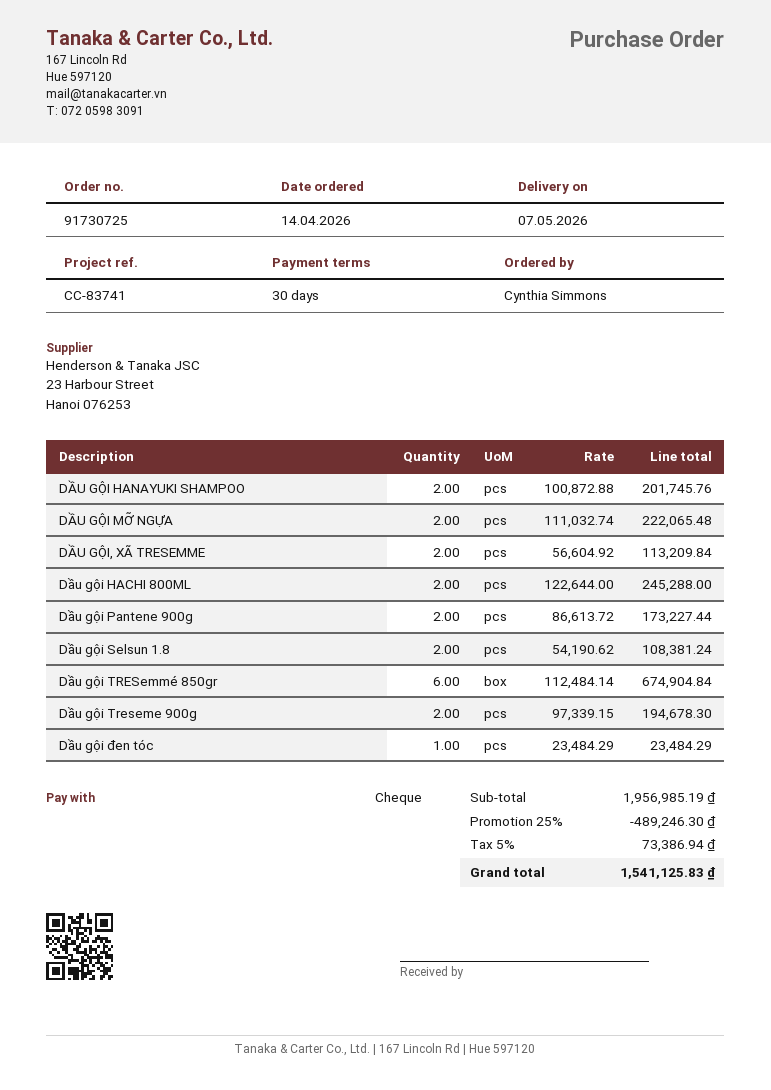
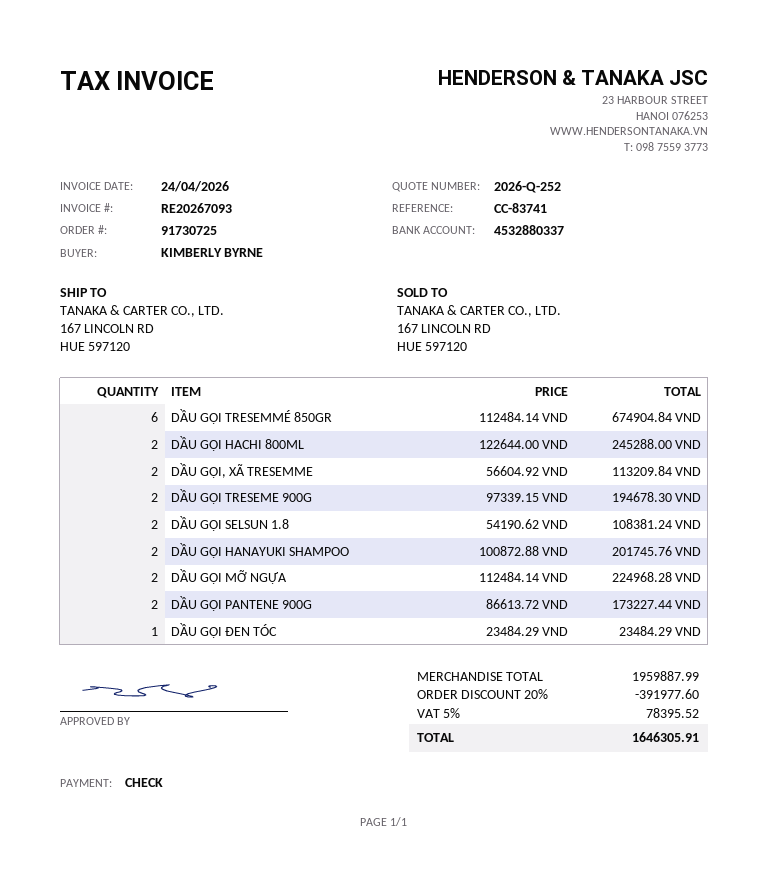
ordered by: Cynthia Simmons -> KIMBERLY BYRNE
DẦU GỘI MỠ NGỰA: 2 x 111032.74 = 222065.48 -> 2 x 112484.14 = 224968.28
subtotal: 1956985.19 -> 1959887.99
discount: 25% = 489246.30 -> 20% = 391977.60
tax: 5% = 73386.94 -> 5% = 78395.52
total: 1541125.83 -> 1646305.91

